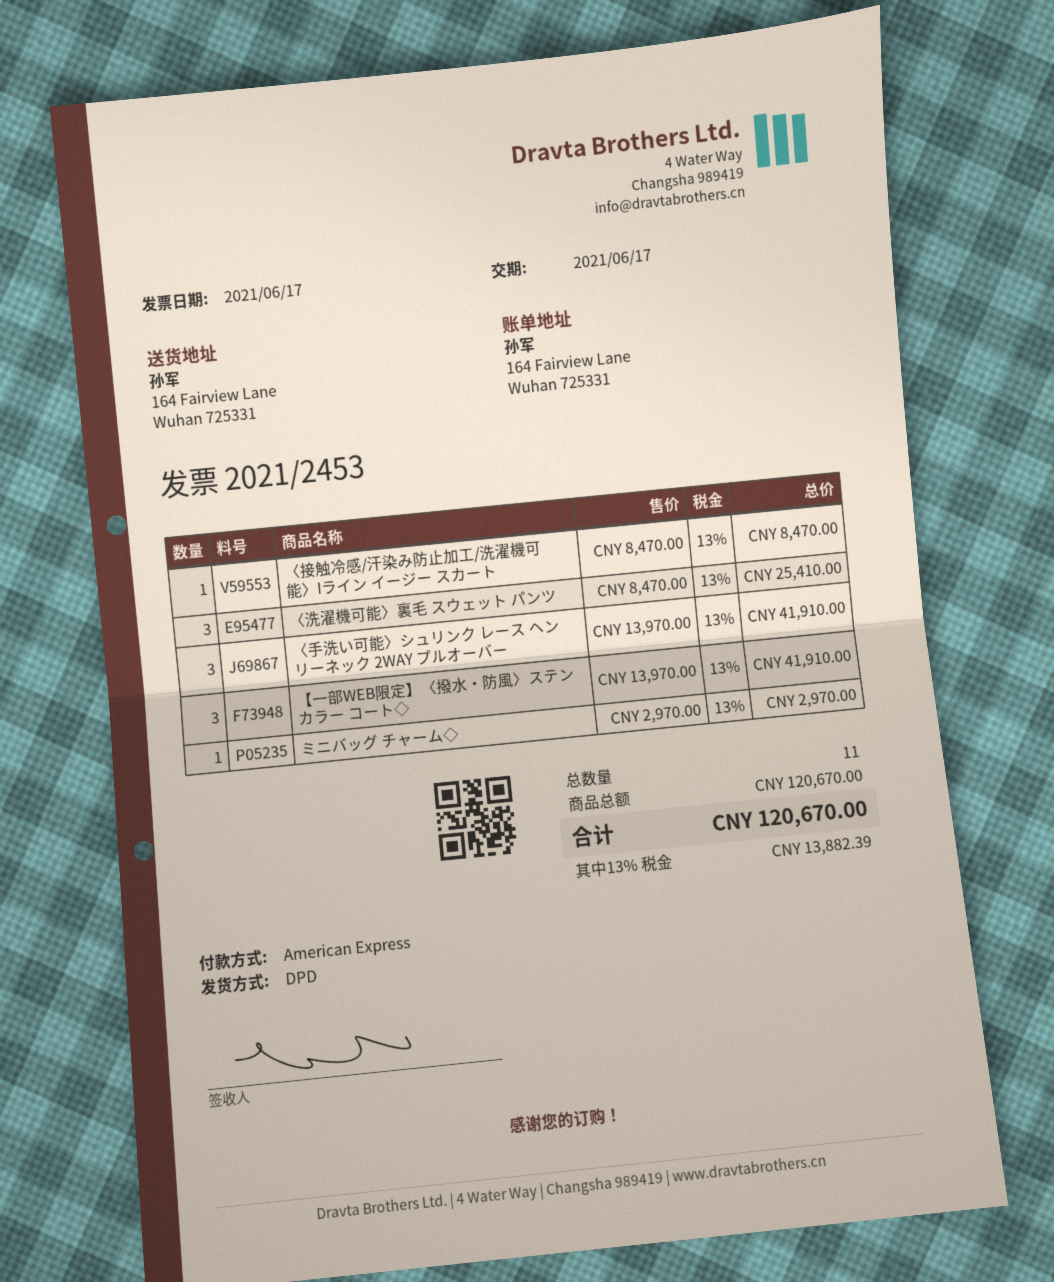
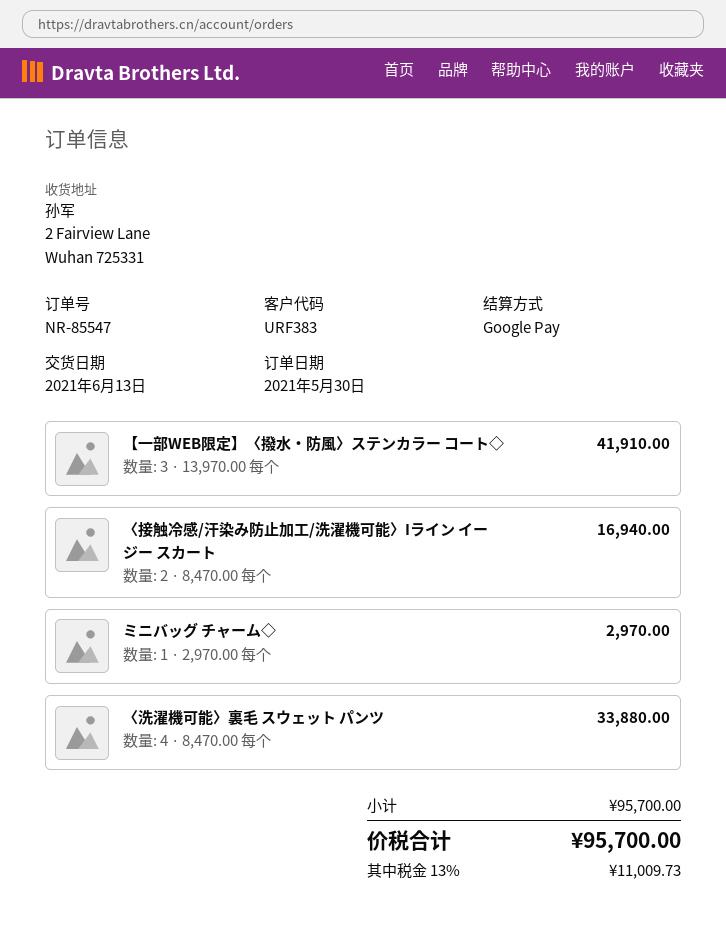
delivery date: 2021-06-17 -> 2021-06-13
payment method: American Express -> Google Pay
ship to: 164 Fairview Lane, Wuhan 725331 -> 2 Fairview Lane, Wuhan 725331
〈接触冷感/汗染み防止加工/洗濯機可能〉Iライン イージー スカート: 1 x 8470.00 = 8470.00 -> 2 x 8470.00 = 16940.00
〈洗濯機可能〉裏毛 スウェット パンツ: 3 x 8470.00 = 25410.00 -> 4 x 8470.00 = 33880.00
〈手洗い可能〉シュリンク レース ヘンリーネック 2WAY プルオーバー: 3 x 13970.00 = 41910.00 -> none
subtotal: 120670.00 -> 95700.00
tax: 13% = 13882.39 -> 13% = 11009.73
total: 120670.00 -> 95700.00

